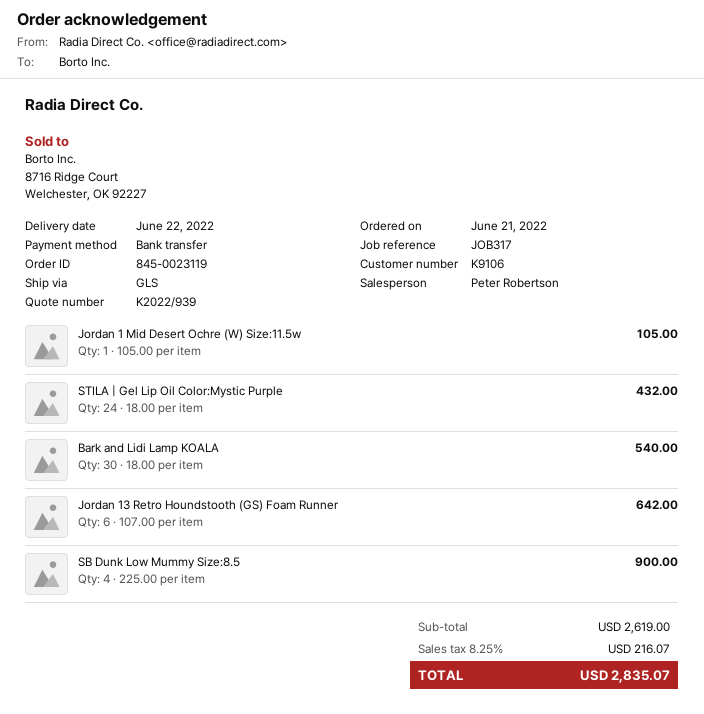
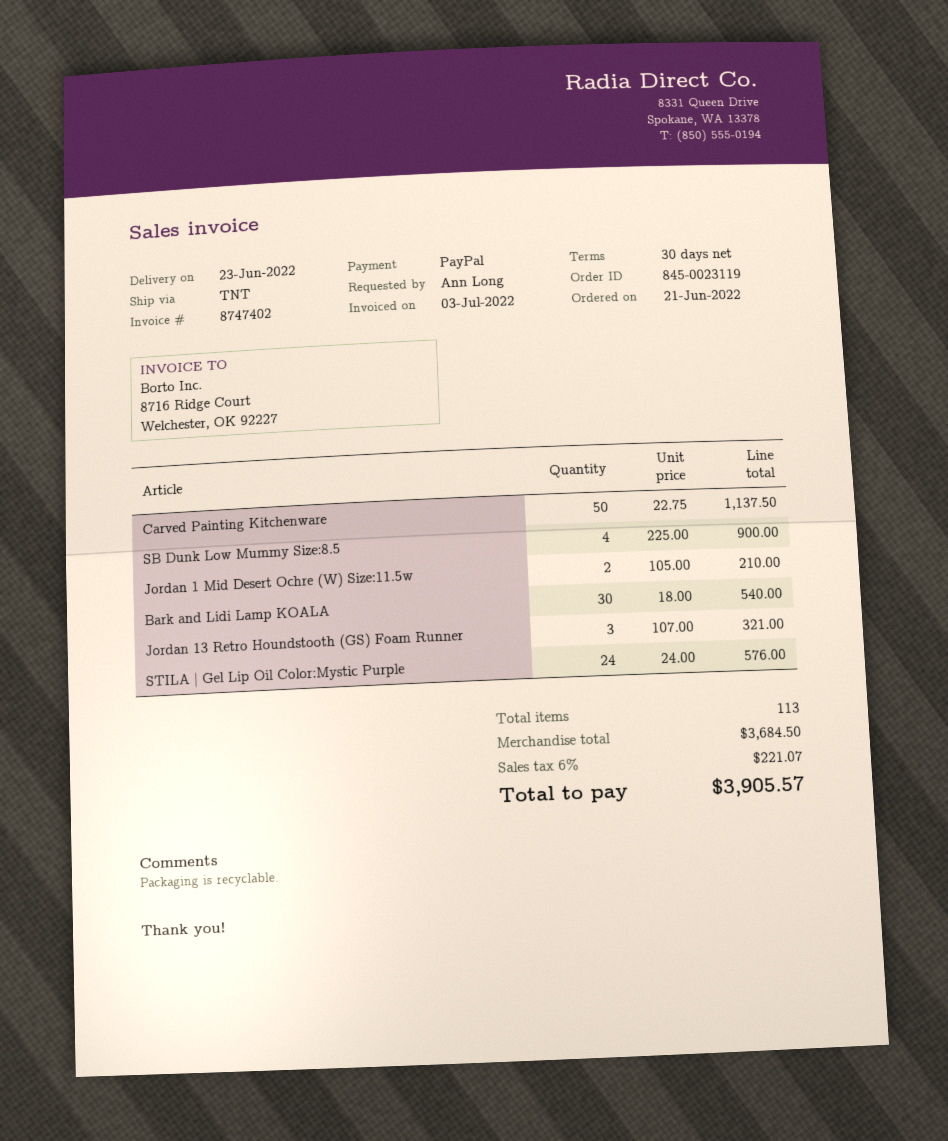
delivery date: 2022-06-22 -> 2022-06-23
payment method: bank transfer -> PayPal
shipping method: GLS -> TNT
Jordan 1 Mid Desert Ochre (W) Size:11.5w: 1 x 105.00 = 105.00 -> 2 x 105.00 = 210.00
STILA | Gel Lip Oil Color:Mystic Purple: 24 x 18.00 = 432.00 -> 24 x 24.00 = 576.00
Jordan 13 Retro Houndstooth (GS) Foam Runner: 6 x 107.00 = 642.00 -> 3 x 107.00 = 321.00
Carved Painting Kitchenware: none -> 50 x 22.75 = 1137.50
subtotal: 2619.00 -> 3684.50
tax: 8.25% = 216.07 -> 6% = 221.07
total: 2835.07 -> 3905.57

